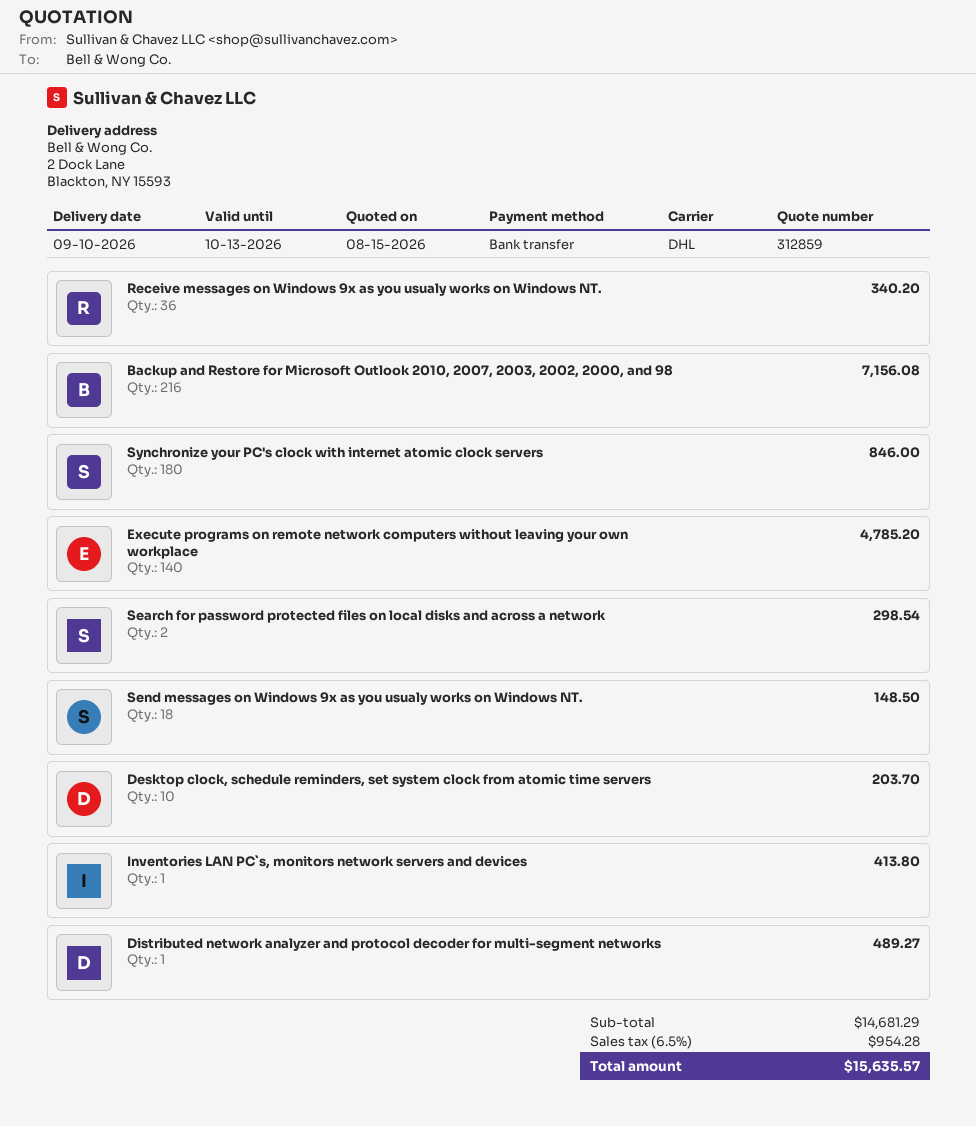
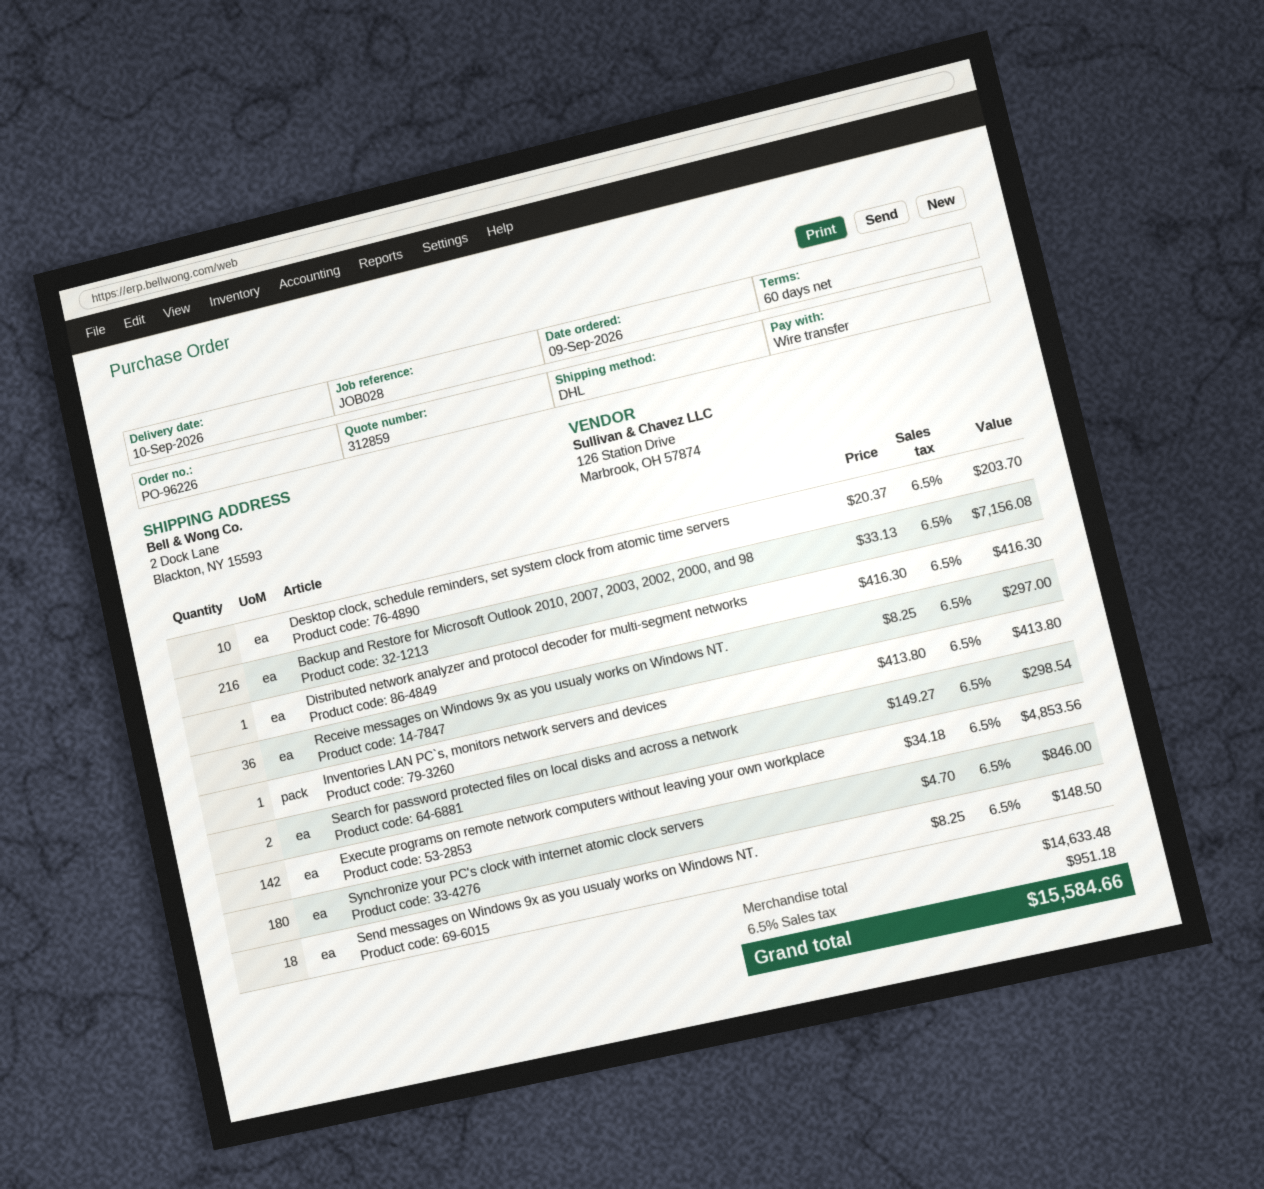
Receive messages on Windows 9x as you usualy works on Windows NT.: 36 for 340.20 -> 36 for 297.00
Execute programs on remote network computers without leaving your own workplace: 140 for 4785.20 -> 142 for 4853.56
Distributed network analyzer and protocol decoder for multi-segment networks: 1 for 489.27 -> 1 for 416.30
subtotal: 14681.29 -> 14633.48
tax: 6.5% = 954.28 -> 6.5% = 951.18
total: 15635.57 -> 15584.66

